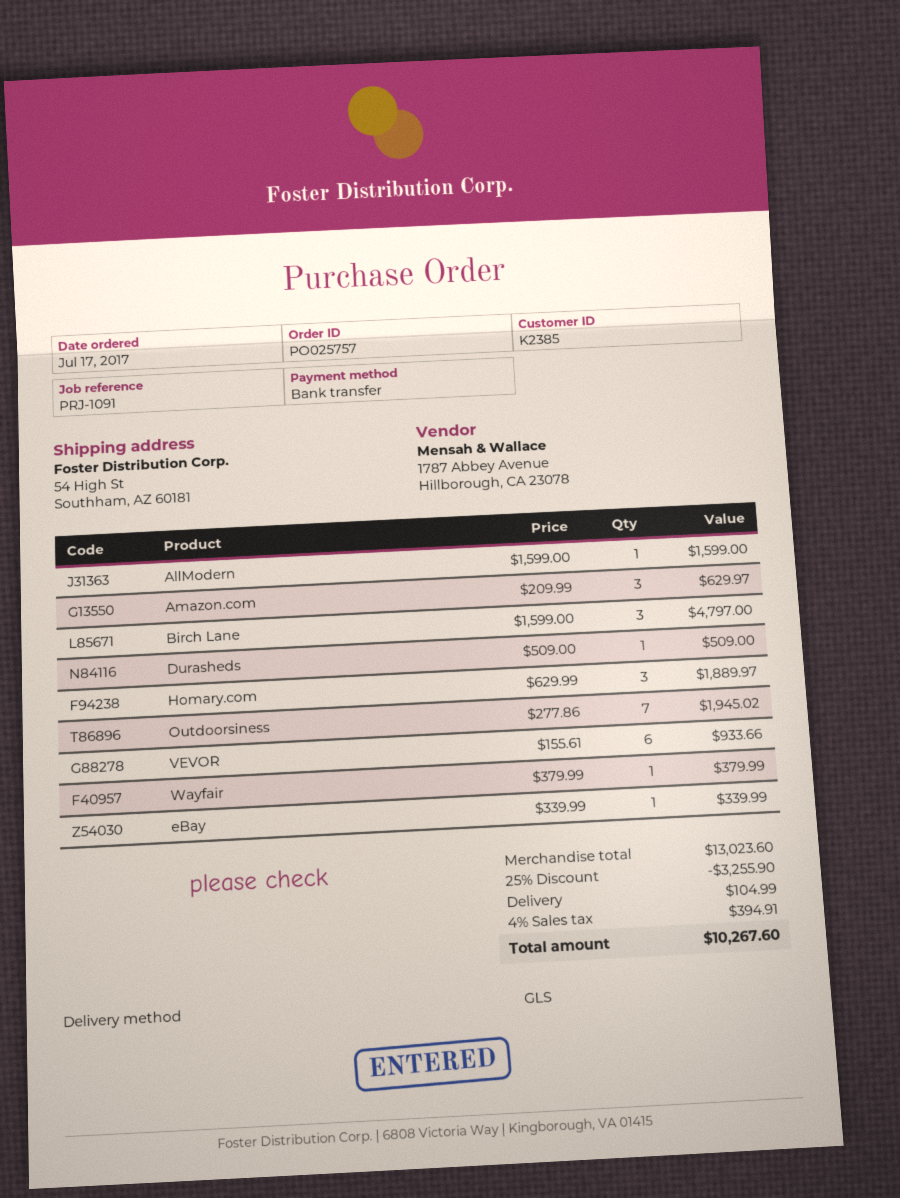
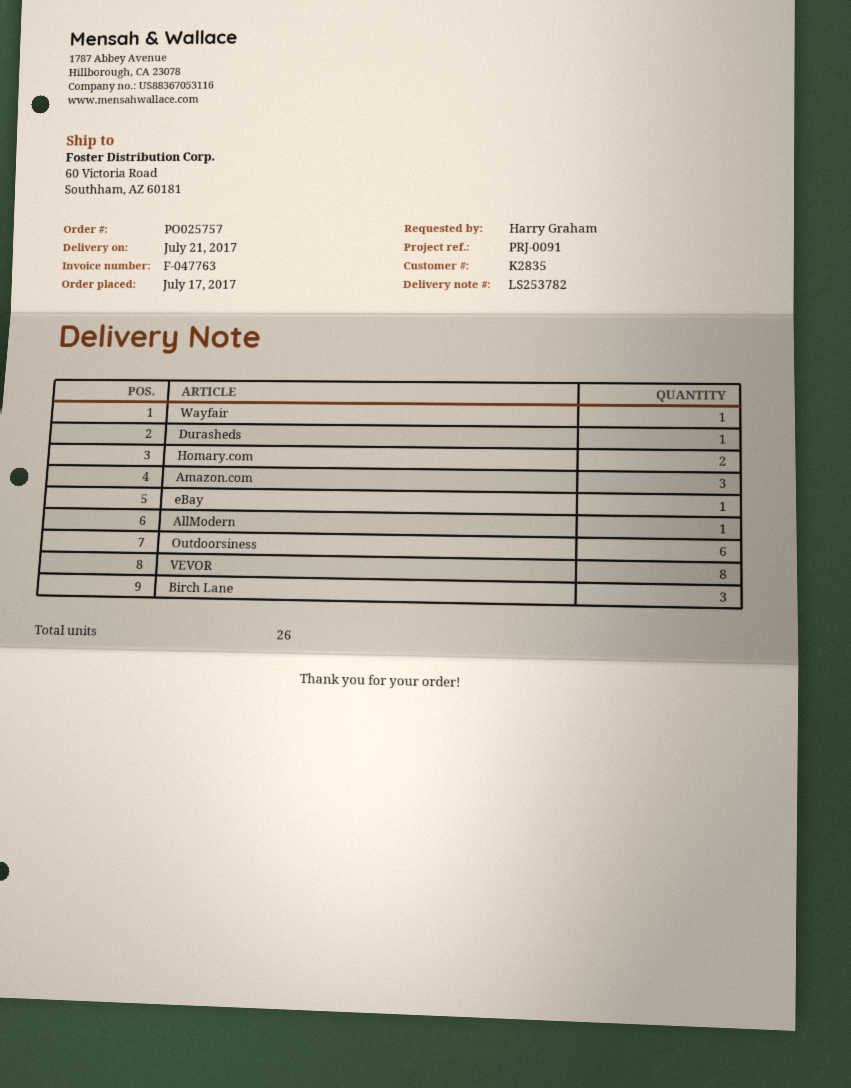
customer number: K2385 -> K2835
reference: PRJ-1091 -> PRJ-0091
ship to: 54 High St, Southham, AZ 60181 -> 60 Victoria Road, Southham, AZ 60181
Homary.com: 3 -> 2
Outdoorsiness: 7 -> 6
VEVOR: 6 -> 8

